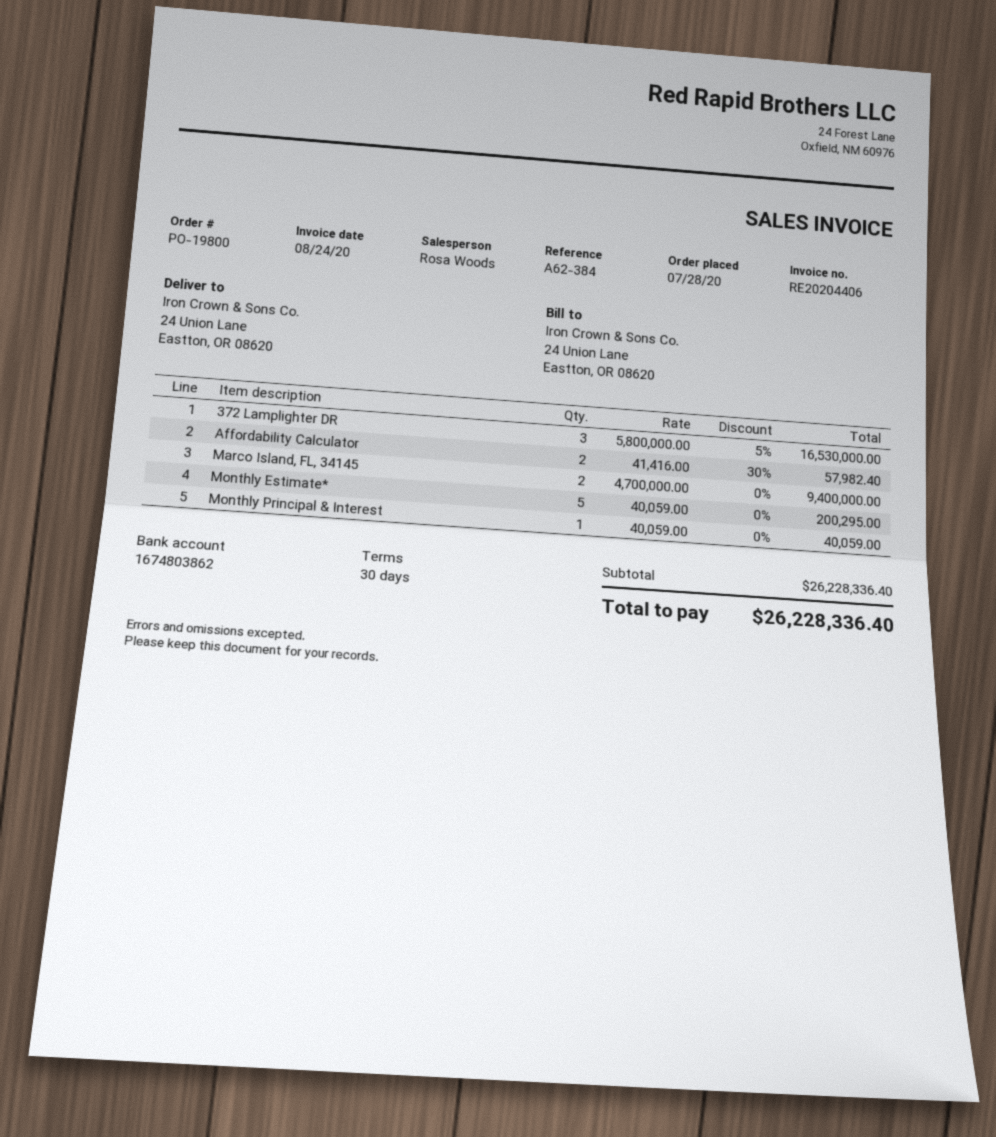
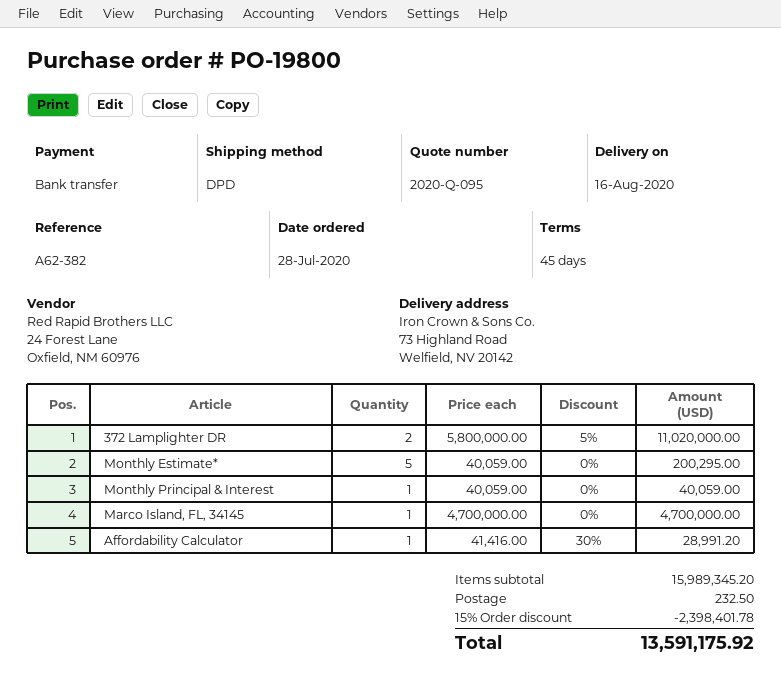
payment terms: 30 days -> 45 days
reference: A62-384 -> A62-382
ship to: 24 Union Lane, Eastton, OR 08620 -> 73 Highland Road, Welfield, NV 20142
372 Lamplighter DR: 3 x 5800000.00 - 5% = 16530000.00 -> 2 x 5800000.00 - 5% = 11020000.00
Affordability Calculator: 2 x 41416.00 - 30% = 57982.40 -> 1 x 41416.00 - 30% = 28991.20
Marco Island, FL, 34145: 2 x 4700000.00 = 9400000.00 -> 1 x 4700000.00 = 4700000.00
subtotal: 26228336.40 -> 15989345.20
discount: none -> 15% = 2398401.78
shipping: none -> 232.50
total: 26228336.40 -> 13591175.92

